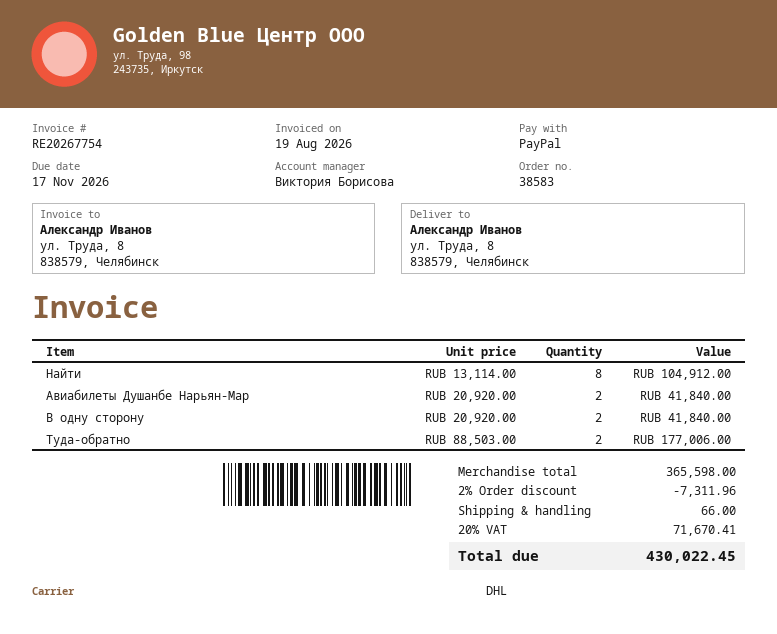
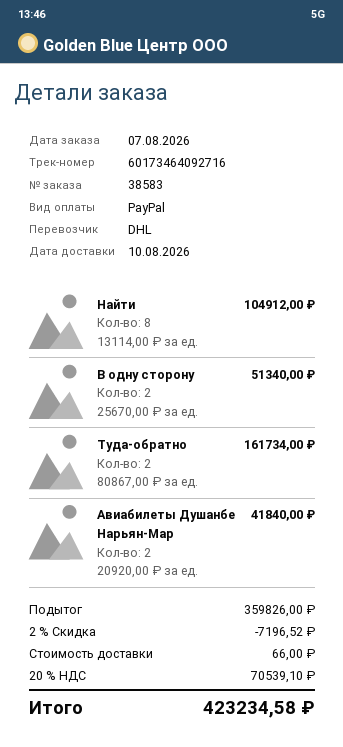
В одну сторону: 2 x 20920.00 = 41840.00 -> 2 x 25670.00 = 51340.00
Туда-обратно: 2 x 88503.00 = 177006.00 -> 2 x 80867.00 = 161734.00
subtotal: 365598.00 -> 359826.00
discount: 2% = 7311.96 -> 2% = 7196.52
tax: 20% = 71670.41 -> 20% = 70539.10
total: 430022.45 -> 423234.58

